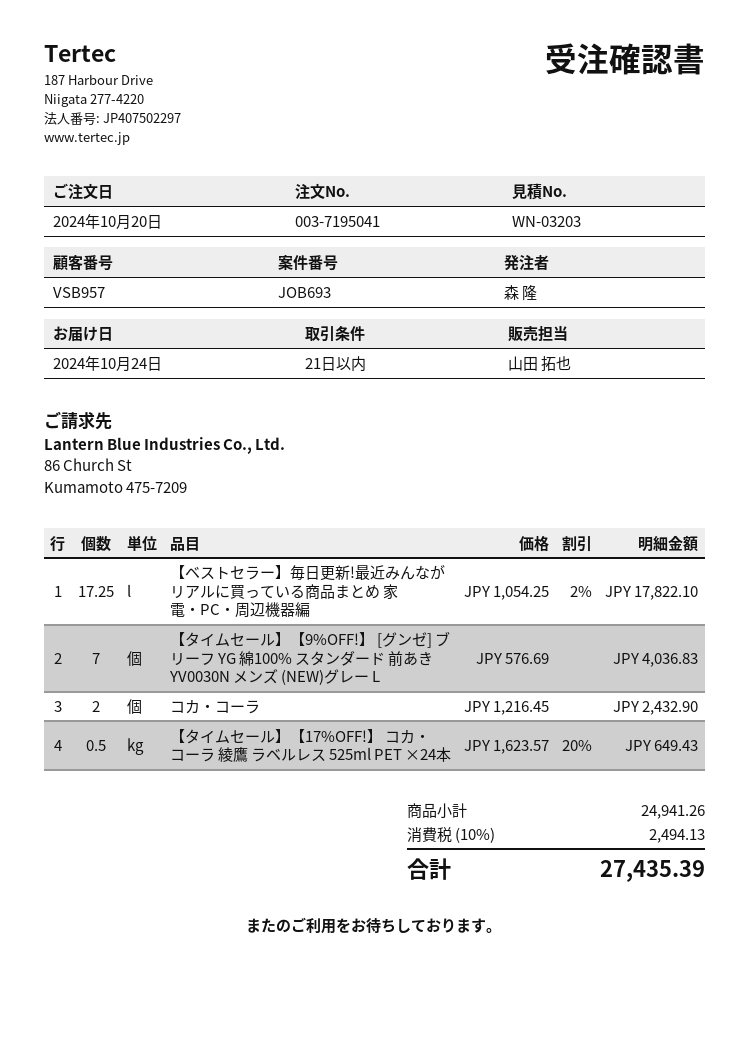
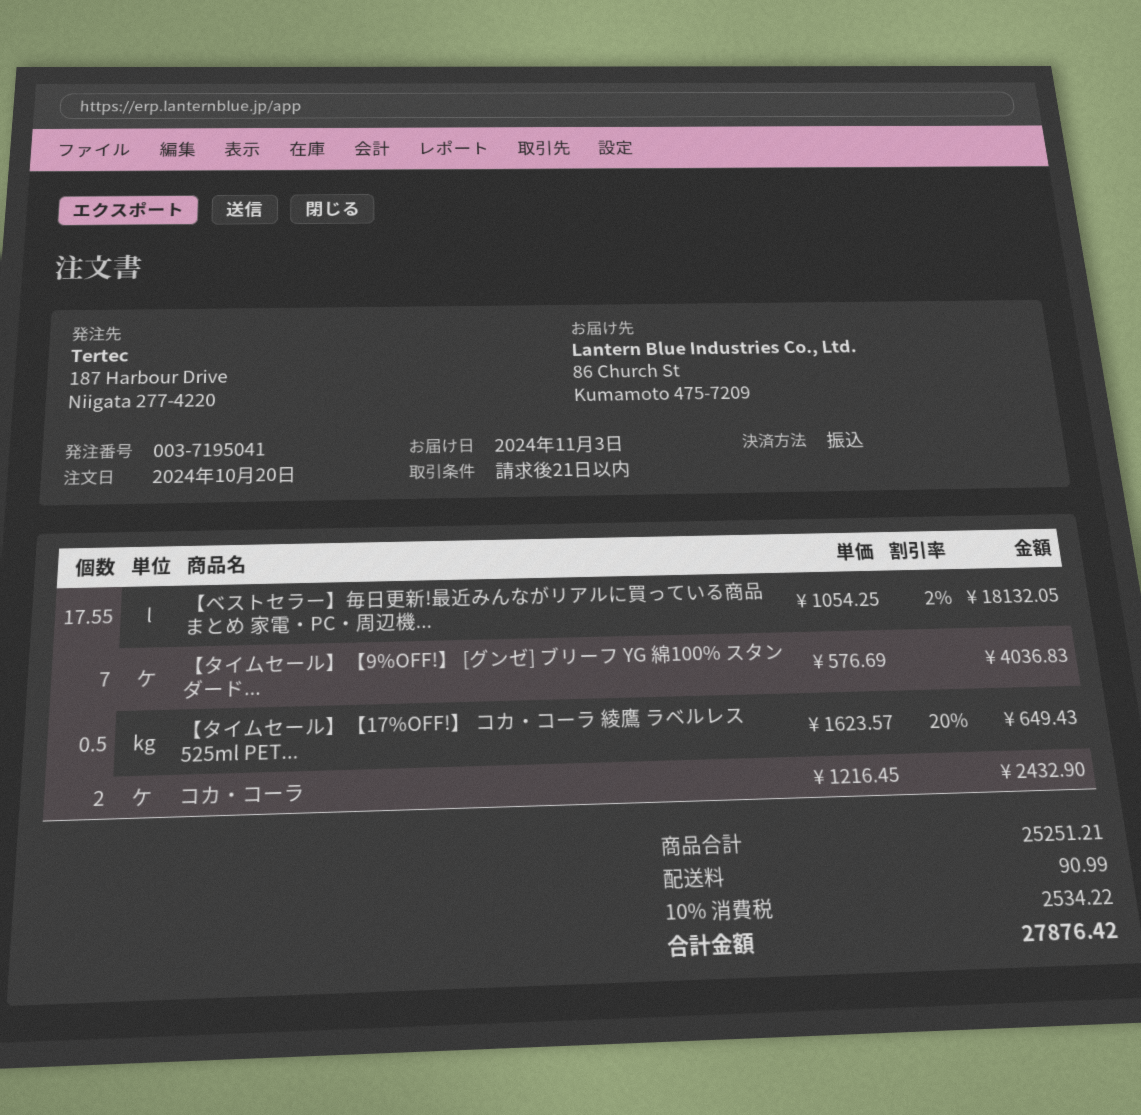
delivery date: 2024-10-24 -> 2024-11-03
【ベストセラー】毎日更新!最近みんながリアルに買っている商品まとめ 家電・PC・周辺機器編: 17.25 x 1054.25 - 2% = 17822.10 -> 17.55 x 1054.25 - 2% = 18132.05
subtotal: 24941.26 -> 25251.21
shipping: none -> 90.99
tax: 10% = 2494.13 -> 10% = 2534.22
total: 27435.39 -> 27876.42

